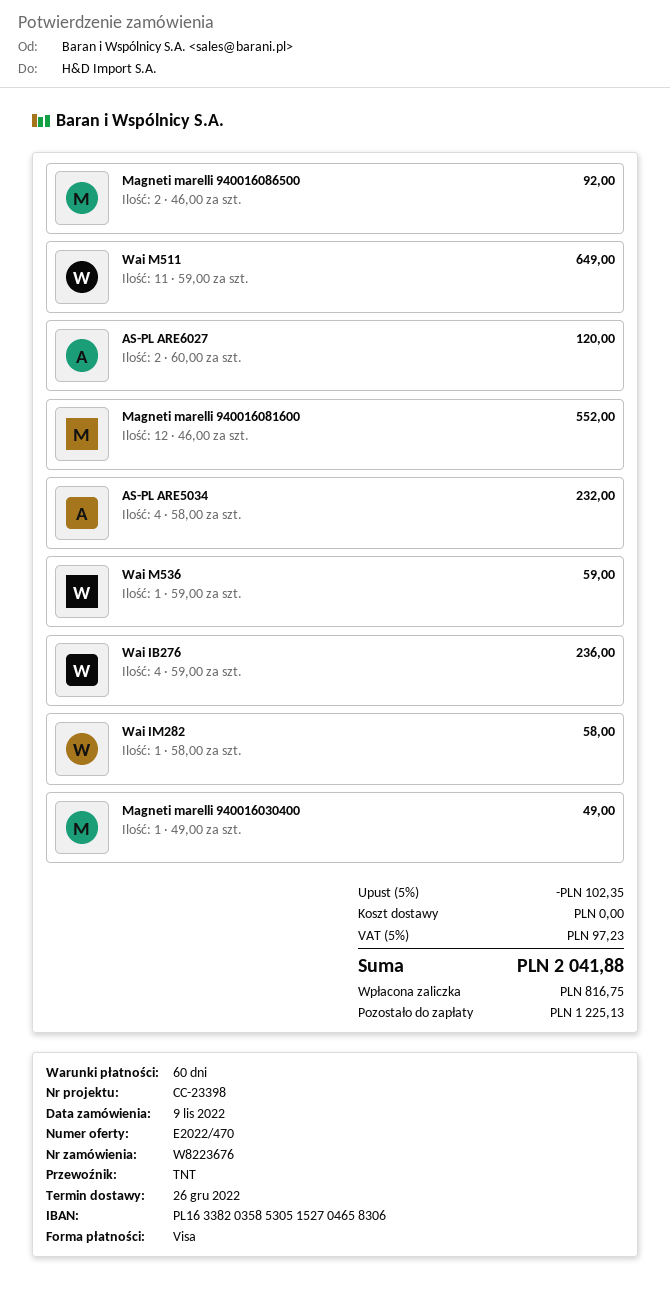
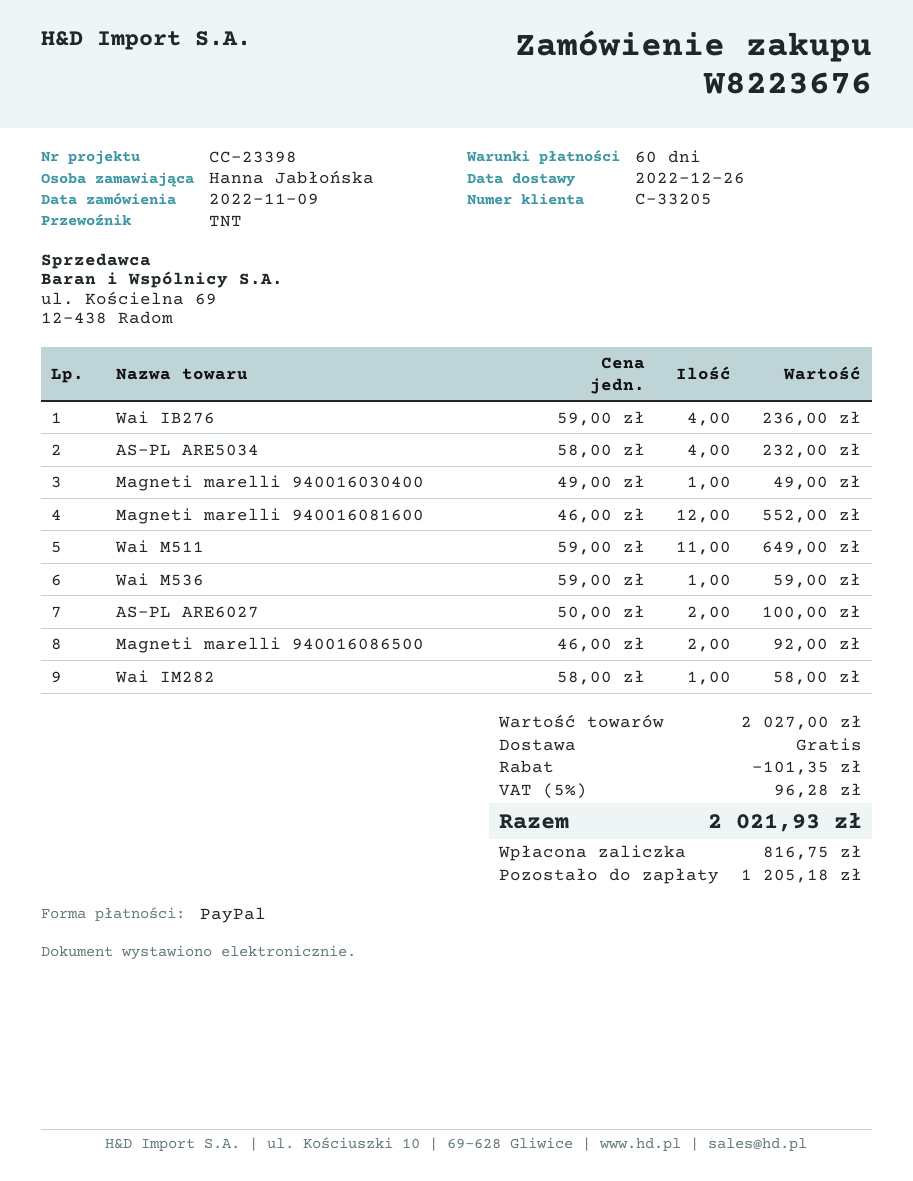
payment method: Visa -> PayPal
AS-PL ARE6027: 2 x 60.00 = 120.00 -> 2 x 50.00 = 100.00
discount: 102.35 -> 101.35
tax: 5% = 97.23 -> 5% = 96.28
total: 2041.88 -> 2021.93
balance: 1225.13 -> 1205.18

